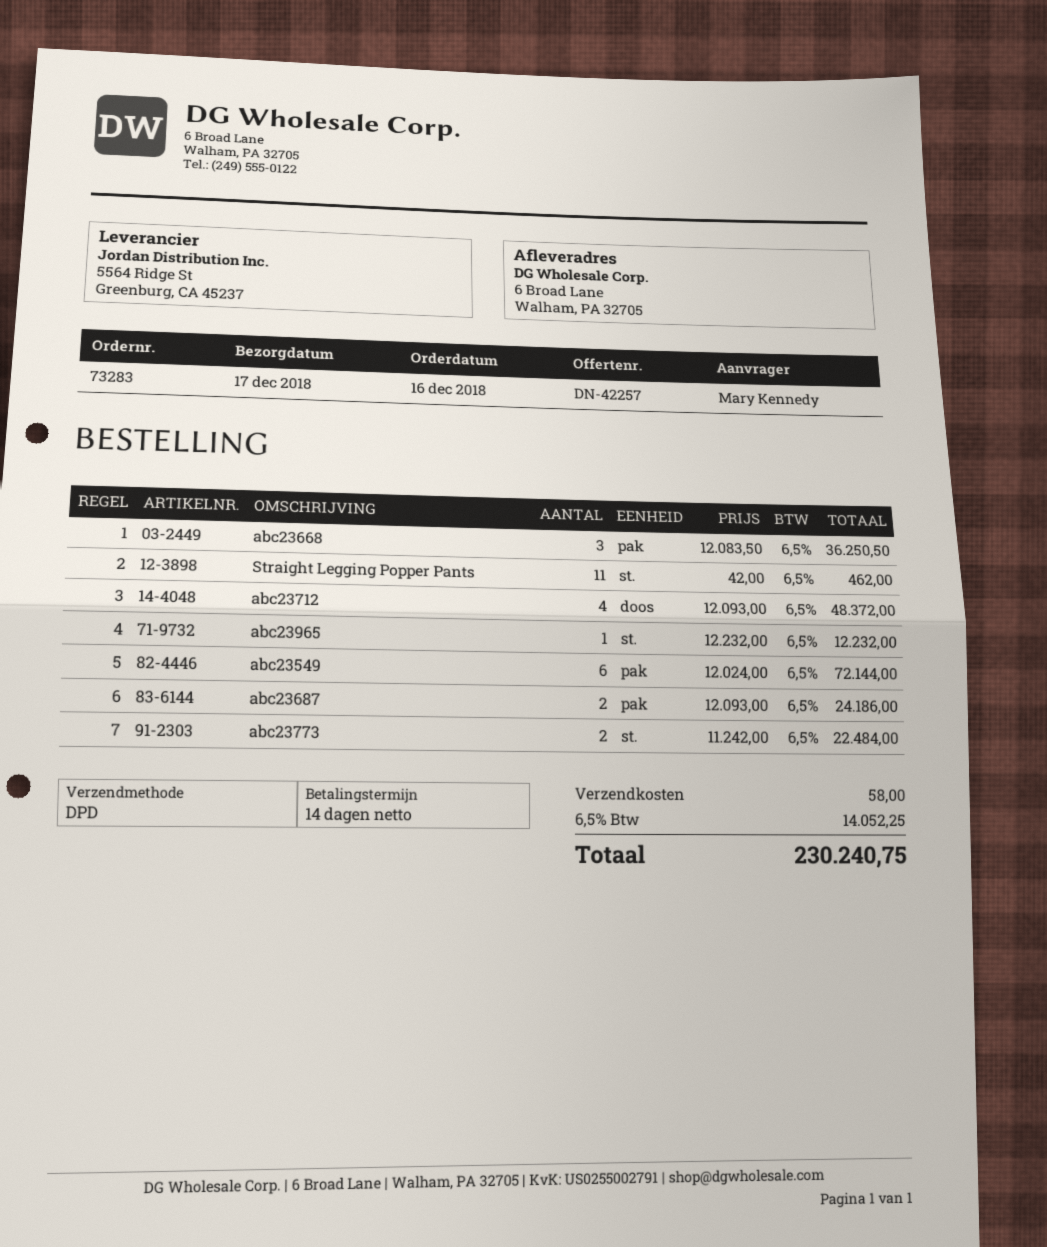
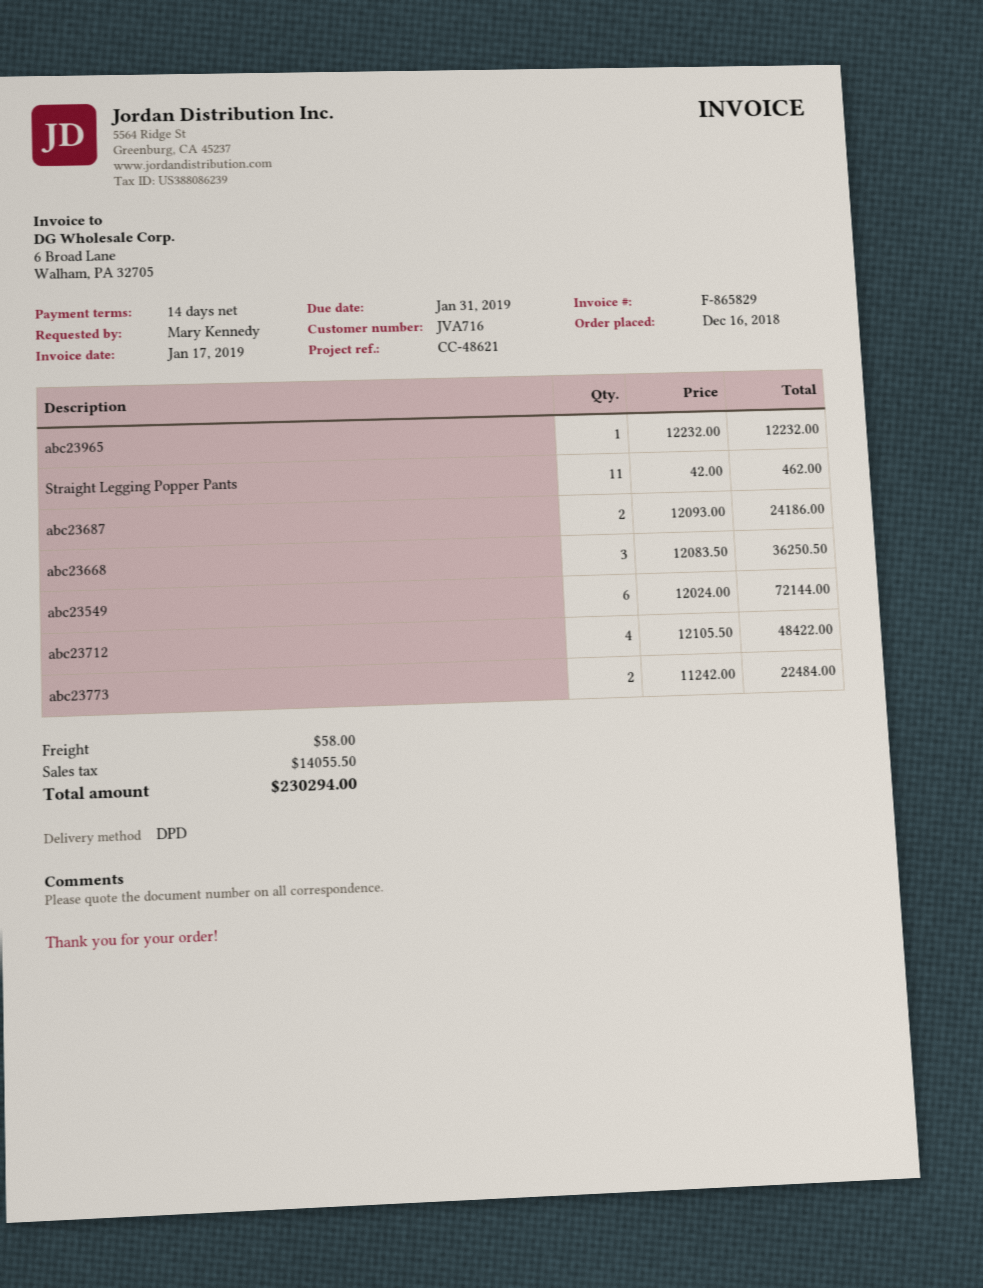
abc23712: 4 x 12093.00 = 48372.00 -> 4 x 12105.50 = 48422.00
tax: 14052.25 -> 14055.50
total: 230240.75 -> 230294.00

